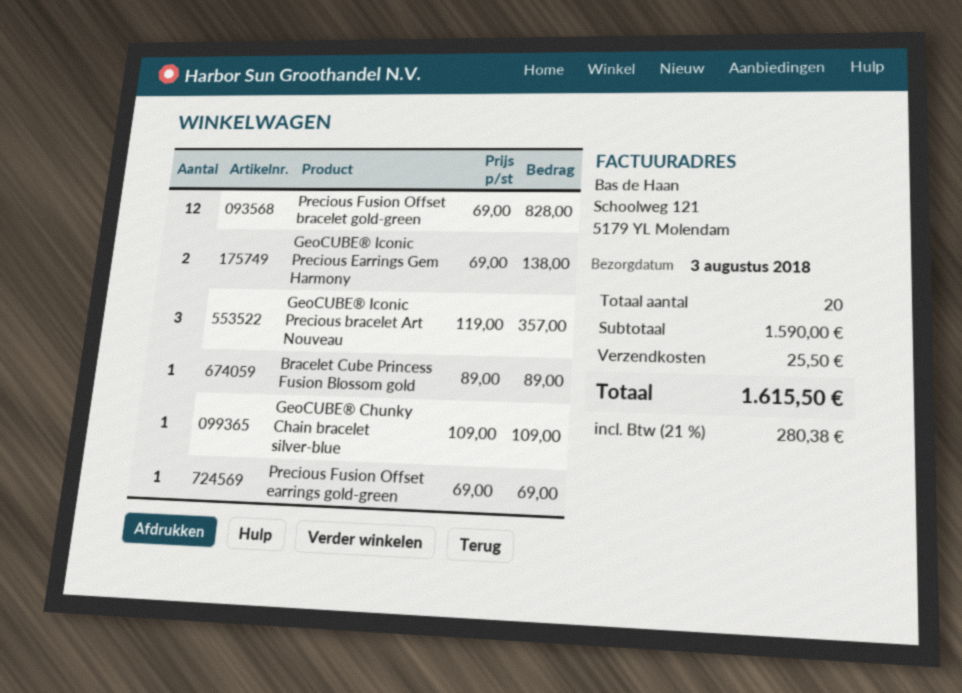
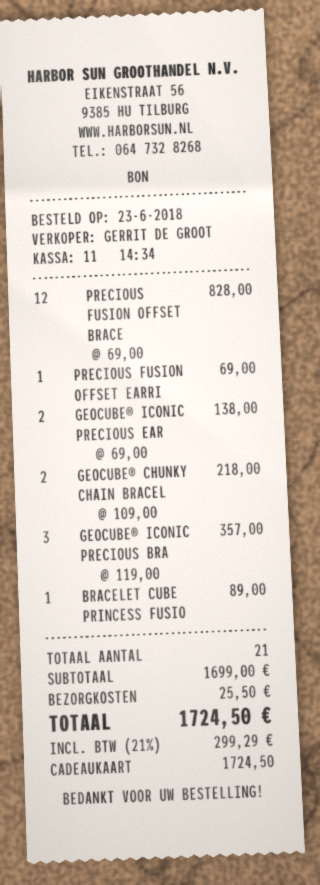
GeoCUBE® Chunky Chain bracelet silver-blue: 1 x 109.00 = 109.00 -> 2 x 109.00 = 218.00
total quantity: 20 -> 21
subtotal: 1590.00 -> 1699.00
tax: 21% = 280.38 -> 21% = 299.29
total: 1615.50 -> 1724.50

